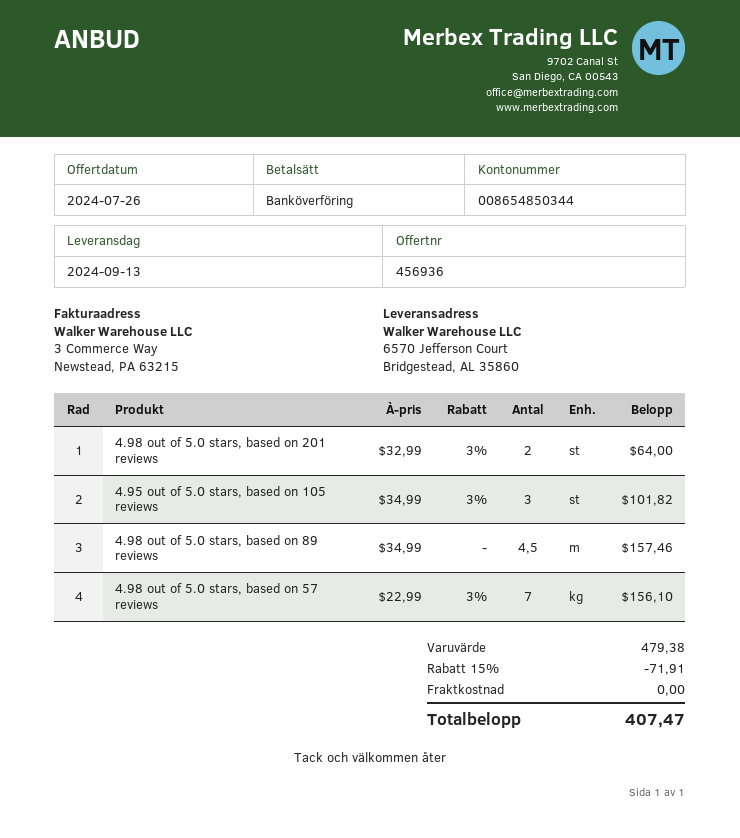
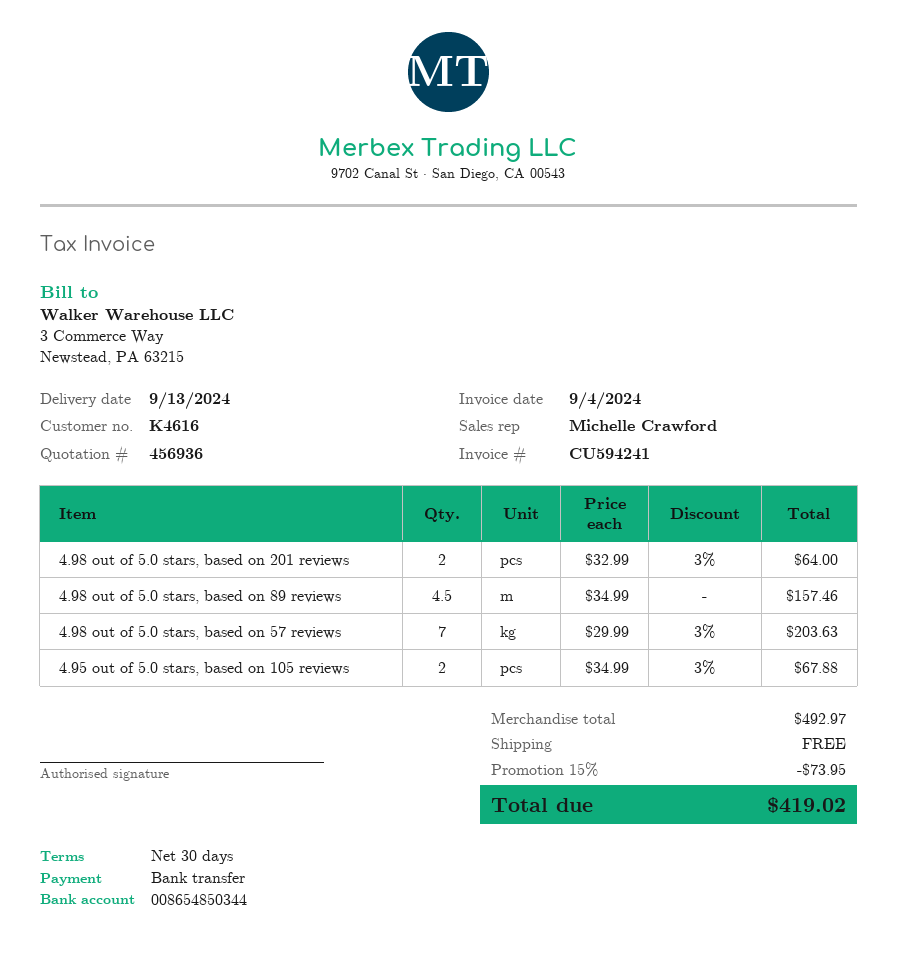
4.95 out of 5.0 stars, based on 105 reviews: 3 x 34.99 - 3% = 101.82 -> 2 x 34.99 - 3% = 67.88
4.98 out of 5.0 stars, based on 57 reviews: 7 x 22.99 - 3% = 156.10 -> 7 x 29.99 - 3% = 203.63
subtotal: 479.38 -> 492.97
discount: 15% = 71.91 -> 15% = 73.95
total: 407.47 -> 419.02

